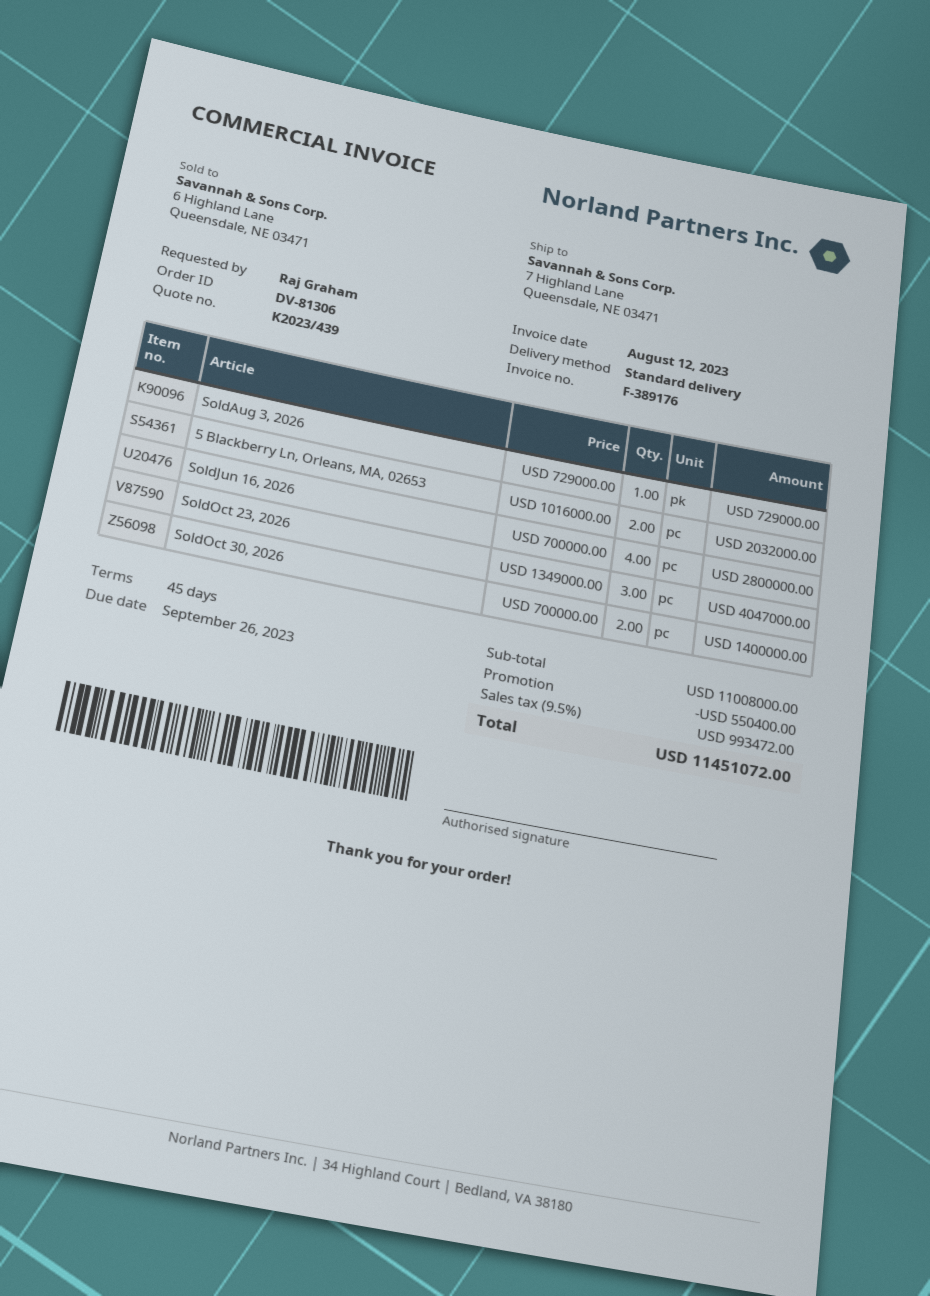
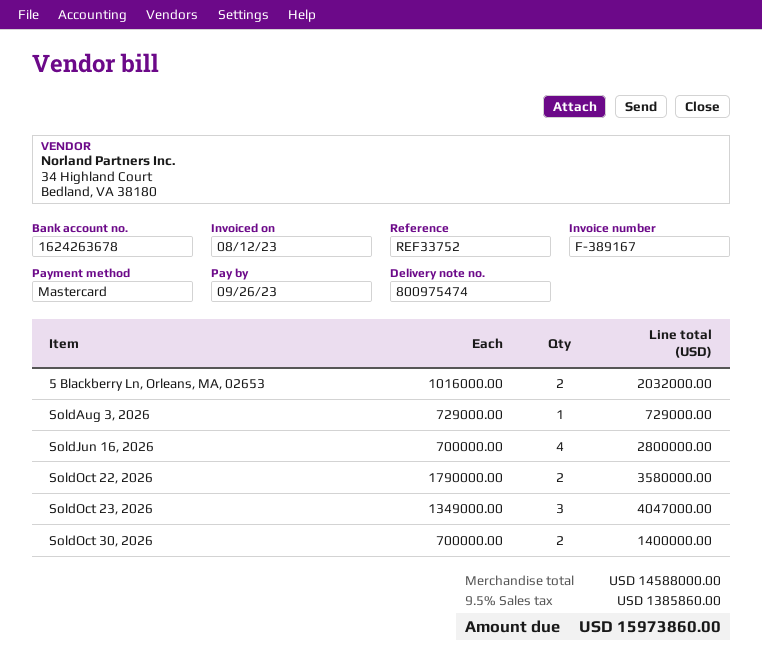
invoice number: F-389176 -> F-389167
SoldOct 22, 2026: none -> 2 x 1790000.00 = 3580000.00
subtotal: 11008000.00 -> 14588000.00
discount: 550400.00 -> none
tax: 9.5% = 993472.00 -> 9.5% = 1385860.00
total: 11451072.00 -> 15973860.00

